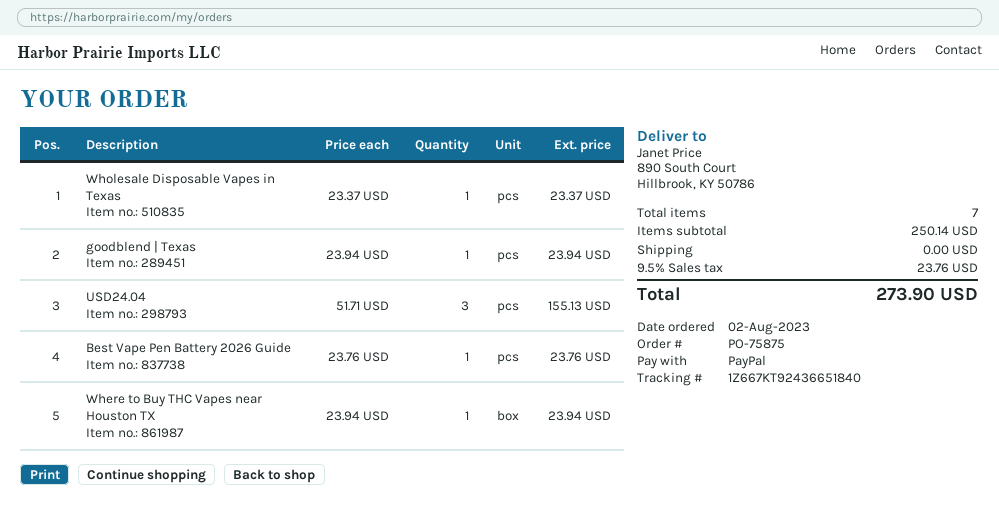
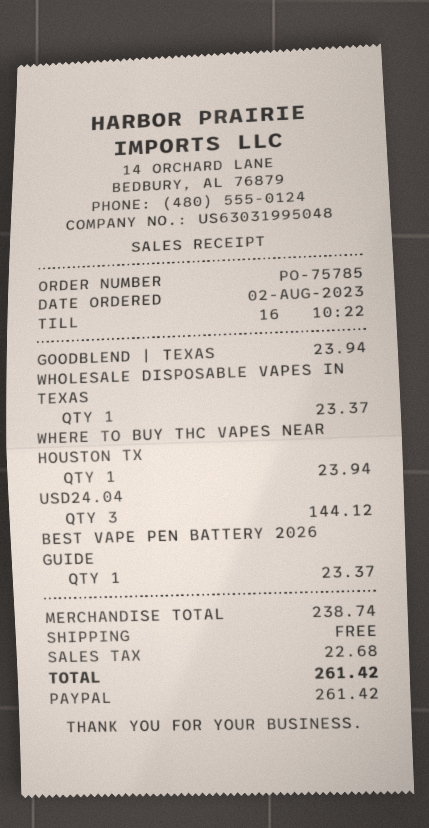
order number: PO-75875 -> PO-75785
USD24.04: 3 for 155.13 -> 3 for 144.12
Best Vape Pen Battery 2026 Guide: 1 for 23.76 -> 1 for 23.37
subtotal: 250.14 -> 238.74
tax: 23.76 -> 22.68
total: 273.90 -> 261.42

